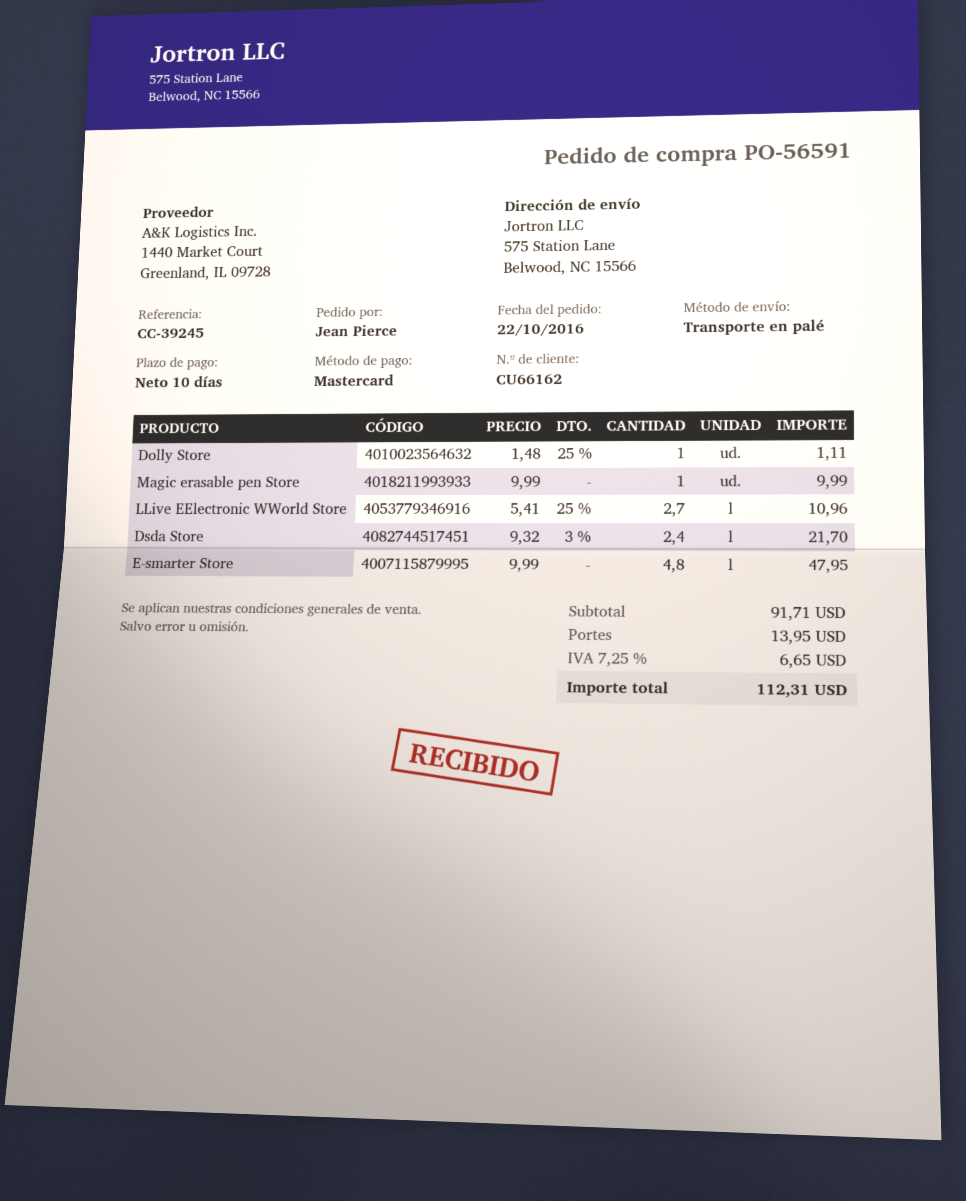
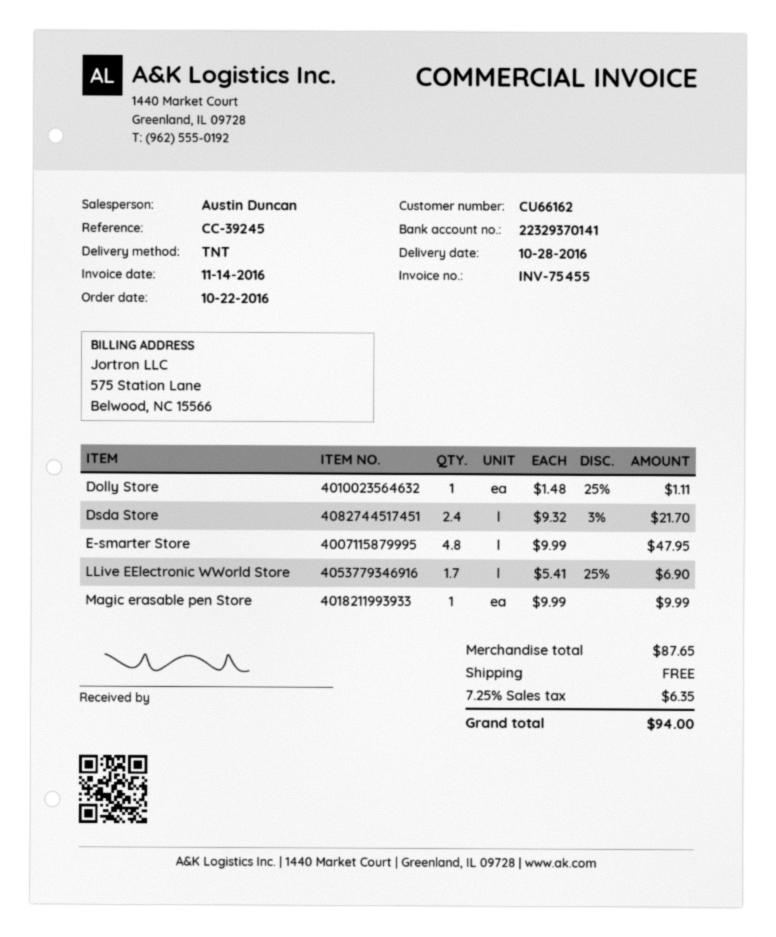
shipping method: pallet freight -> TNT
LLive EElectronic WWorld Store: 2.7 x 5.41 - 25% = 10.96 -> 1.7 x 5.41 - 25% = 6.90
subtotal: 91.71 -> 87.65
shipping: 13.95 -> 0.00
tax: 7.25% = 6.65 -> 7.25% = 6.35
total: 112.31 -> 94.00

